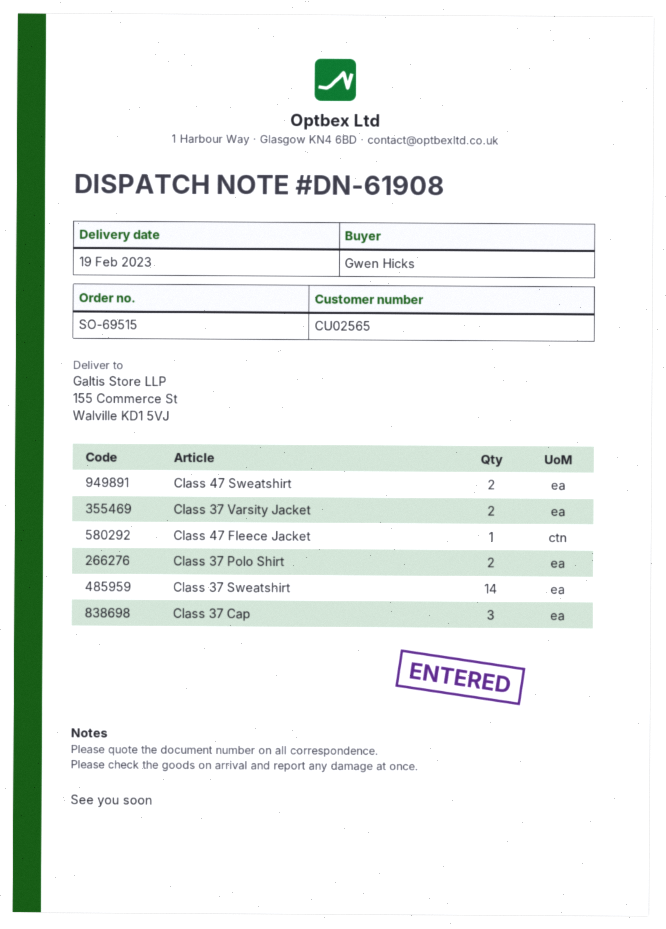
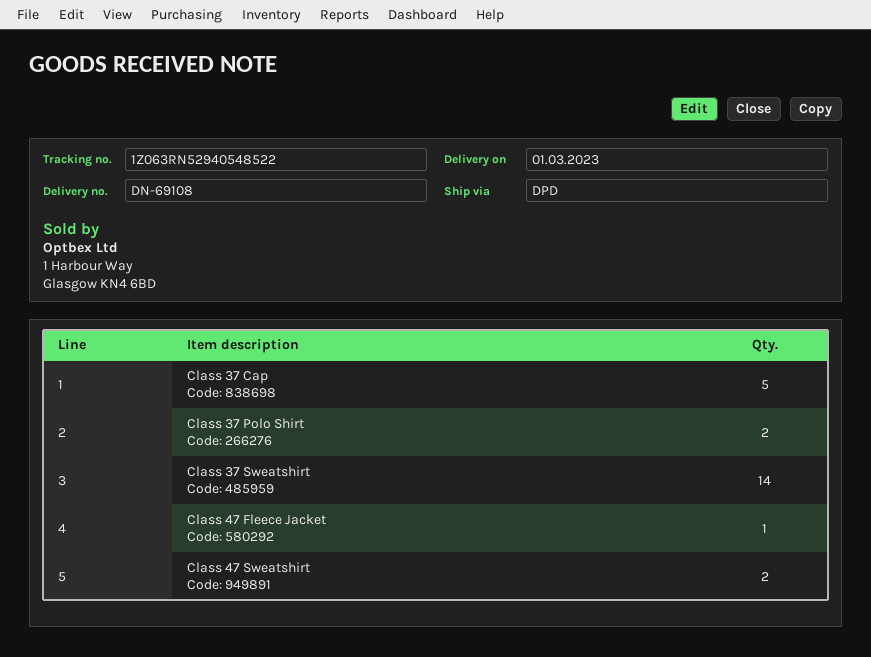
delivery note number: DN-61908 -> DN-69108
delivery date: 2023-02-19 -> 2023-03-01
Class 37 Varsity Jacket: 2 -> none
Class 37 Cap: 3 -> 5

